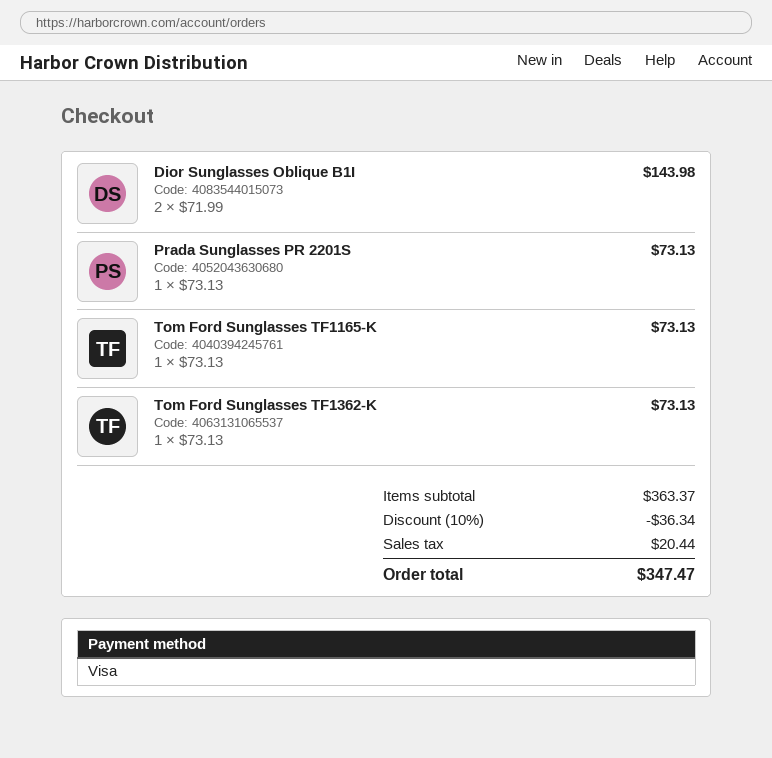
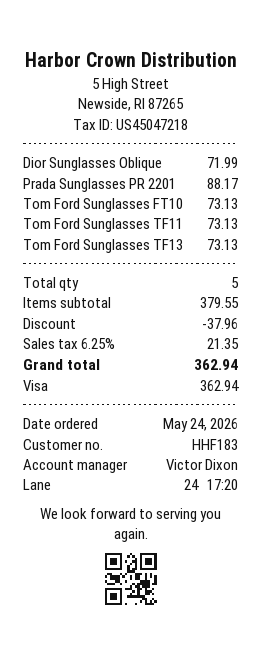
Dior Sunglasses Oblique B1I: 2 for 143.98 -> 1 for 71.99
Prada Sunglasses PR 2201S: 1 for 73.13 -> 1 for 88.17
Tom Ford Sunglasses FT10: none -> 1 for 73.13
subtotal: 363.37 -> 379.55
discount: 36.34 -> 37.96
tax: 20.44 -> 21.35
total: 347.47 -> 362.94

